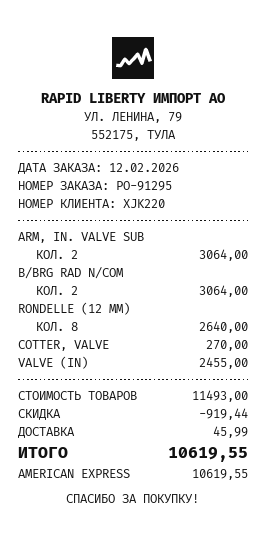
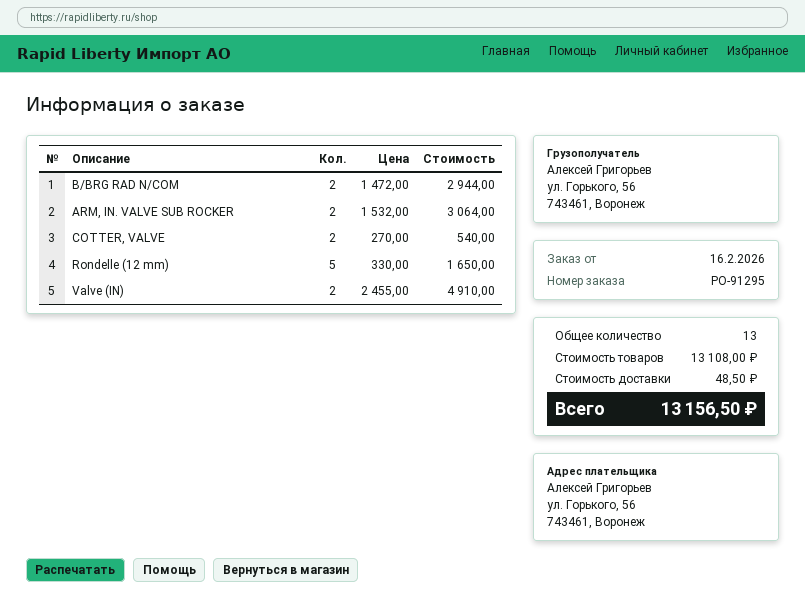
order date: 2026-02-12 -> 2026-02-16
B/BRG RAD N/COM: 2 for 3064.00 -> 2 for 2944.00
RONDELLE (12 MM): 8 for 2640.00 -> 5 for 1650.00
COTTER, VALVE: 1 for 270.00 -> 2 for 540.00
VALVE (IN): 1 for 2455.00 -> 2 for 4910.00
subtotal: 11493.00 -> 13108.00
discount: 919.44 -> none
shipping: 45.99 -> 48.50
total: 10619.55 -> 13156.50

